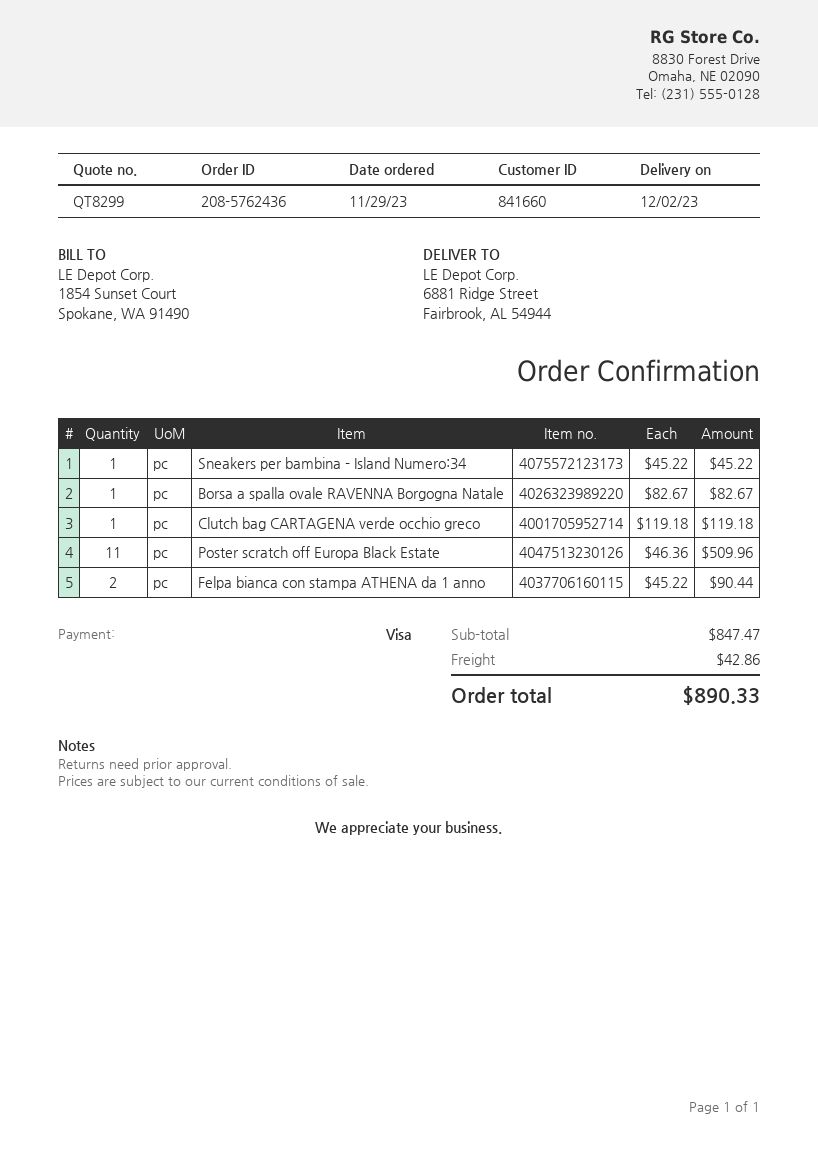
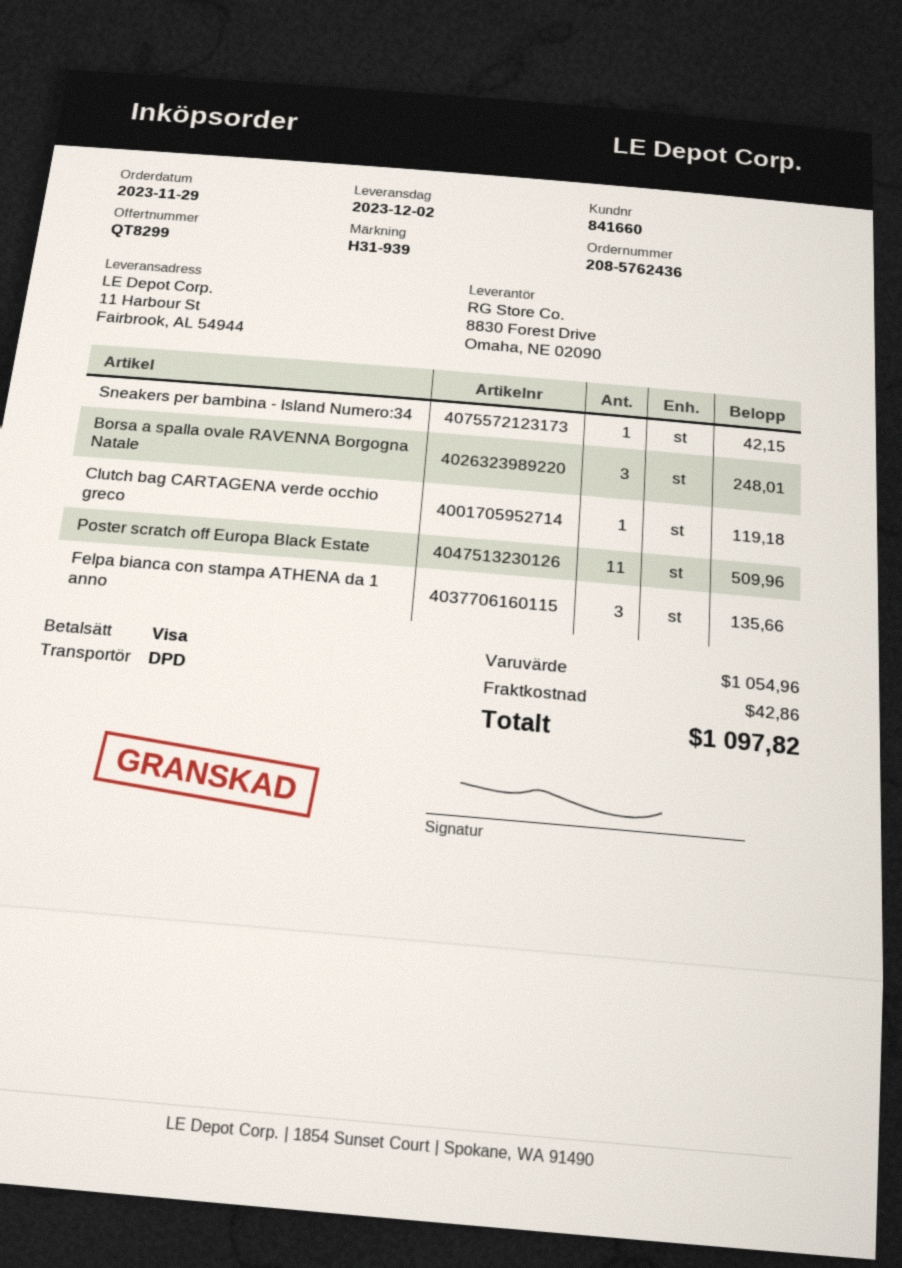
ship to: 6881 Ridge Street, Fairbrook, AL 54944 -> 11 Harbour St, Fairbrook, AL 54944
Sneakers per bambina - Island Numero:34: 1 for 45.22 -> 1 for 42.15
Borsa a spalla ovale RAVENNA Borgogna Natale: 1 for 82.67 -> 3 for 248.01
Felpa bianca con stampa ATHENA da 1 anno: 2 for 90.44 -> 3 for 135.66
subtotal: 847.47 -> 1054.96
total: 890.33 -> 1097.82

